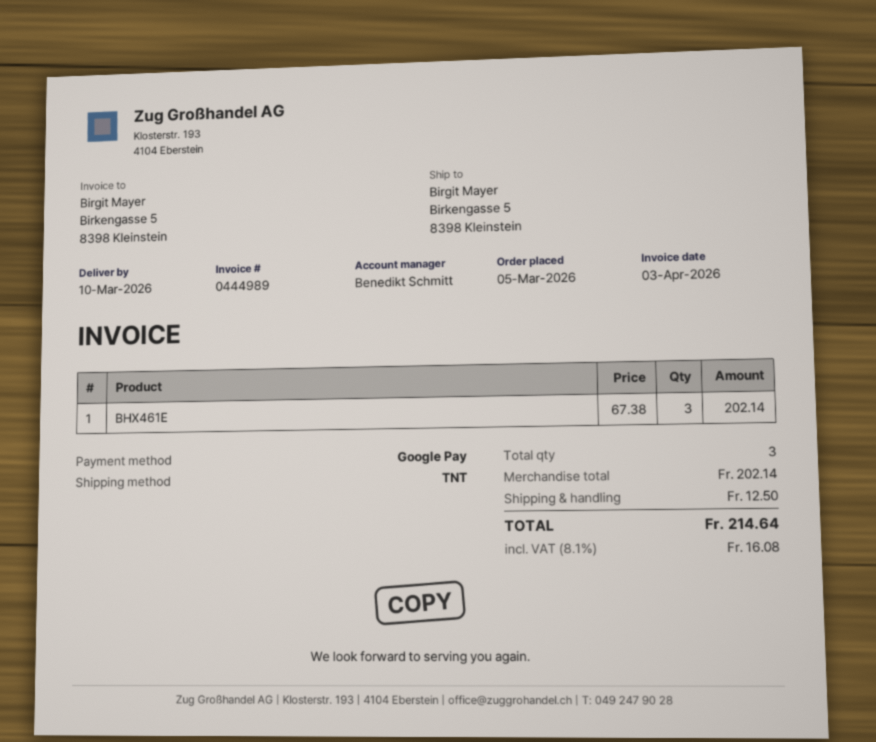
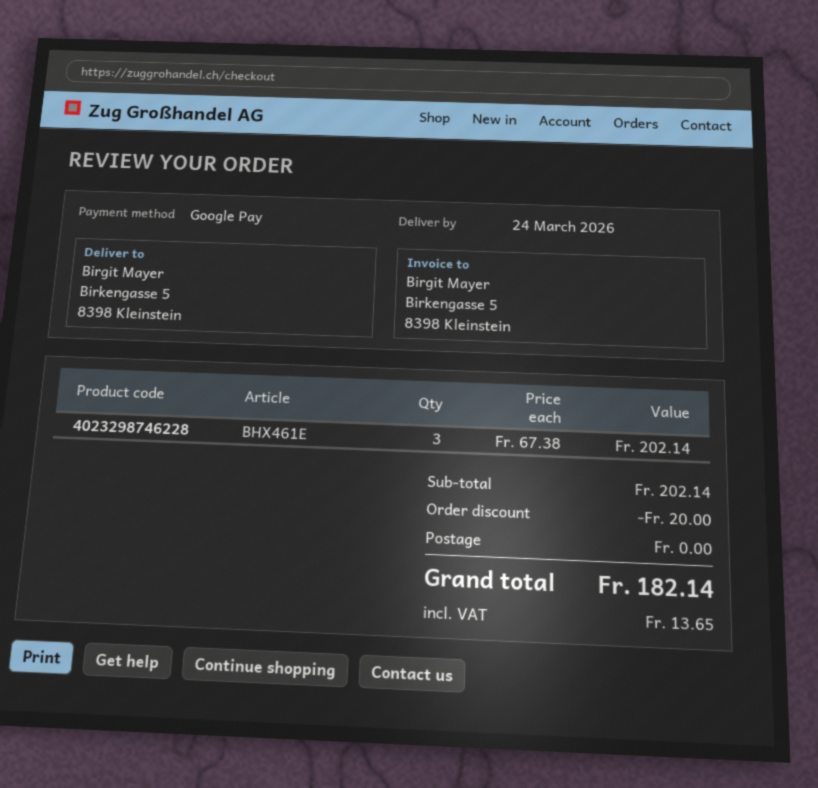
delivery date: 2026-03-10 -> 2026-03-24
discount: none -> 20.00
shipping: 12.50 -> 0.00
tax: 16.08 -> 13.65
total: 214.64 -> 182.14

